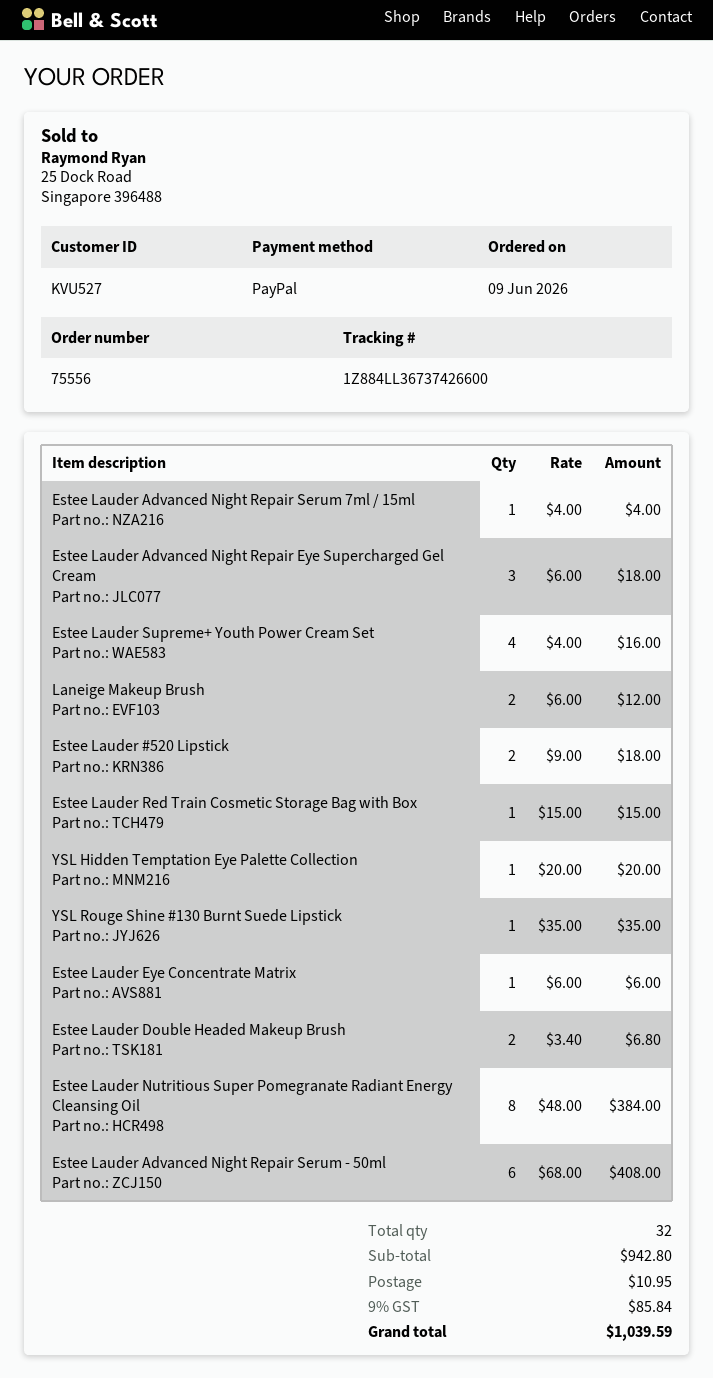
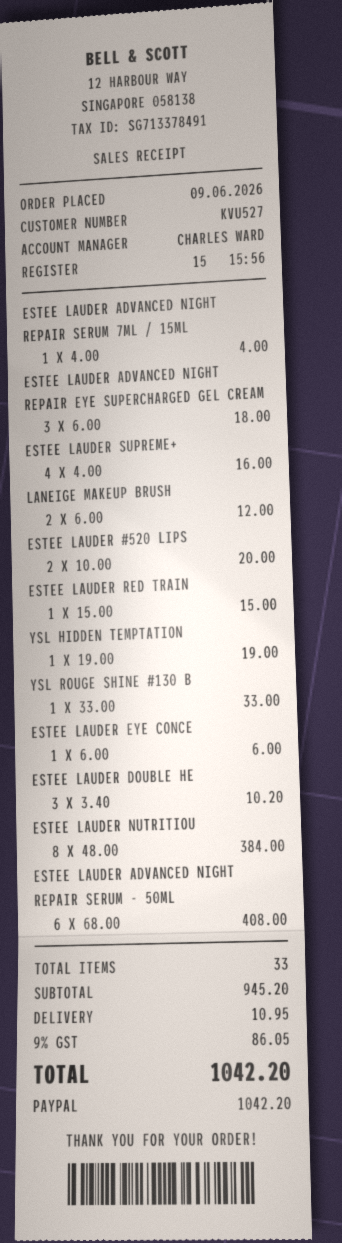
Estee Lauder #520 Lipstick: 2 x 9.00 = 18.00 -> 2 x 10.00 = 20.00
YSL Hidden Temptation Eye Palette Collection: 1 x 20.00 = 20.00 -> 1 x 19.00 = 19.00
YSL Rouge Shine #130 Burnt Suede Lipstick: 1 x 35.00 = 35.00 -> 1 x 33.00 = 33.00
Estee Lauder Double Headed Makeup Brush: 2 x 3.40 = 6.80 -> 3 x 3.40 = 10.20
total quantity: 32 -> 33
subtotal: 942.80 -> 945.20
tax: 9% = 85.84 -> 9% = 86.05
total: 1039.59 -> 1042.20

